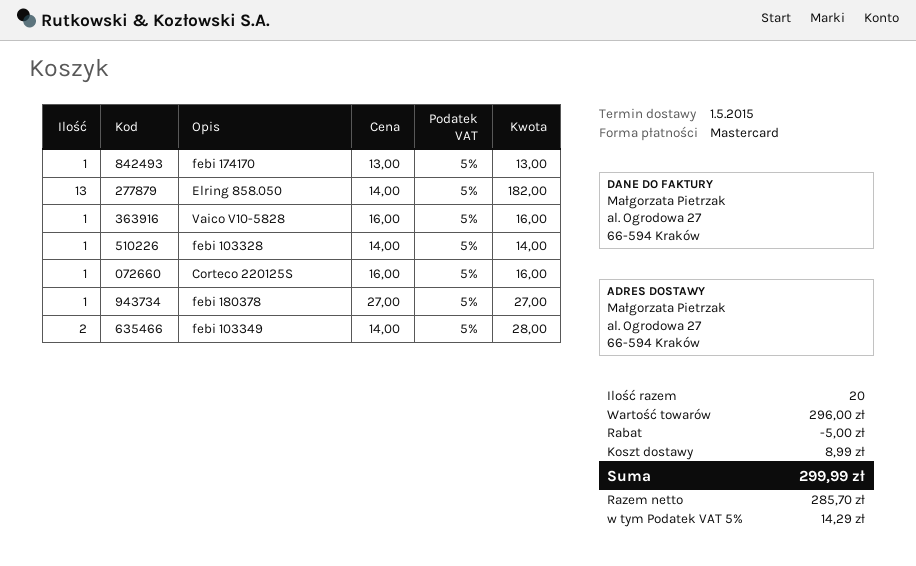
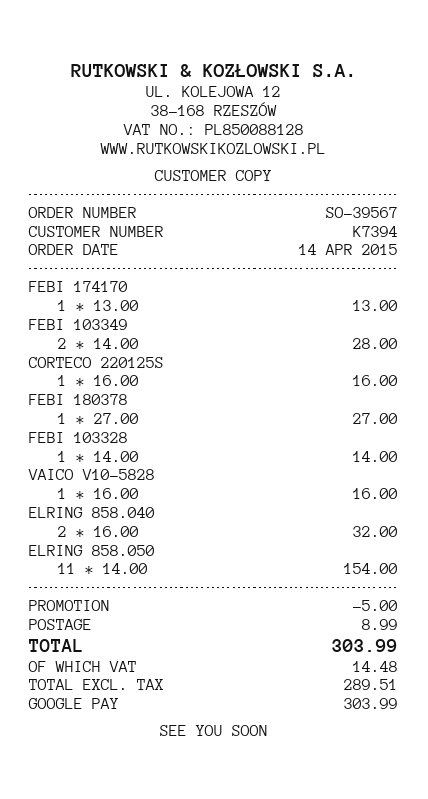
payment method: Mastercard -> Google Pay
Elring 858.050: 13 x 14.00 = 182.00 -> 11 x 14.00 = 154.00
ELRING 858.040: none -> 2 x 16.00 = 32.00
net: 285.70 -> 289.51
tax: 14.29 -> 14.48
total: 299.99 -> 303.99

